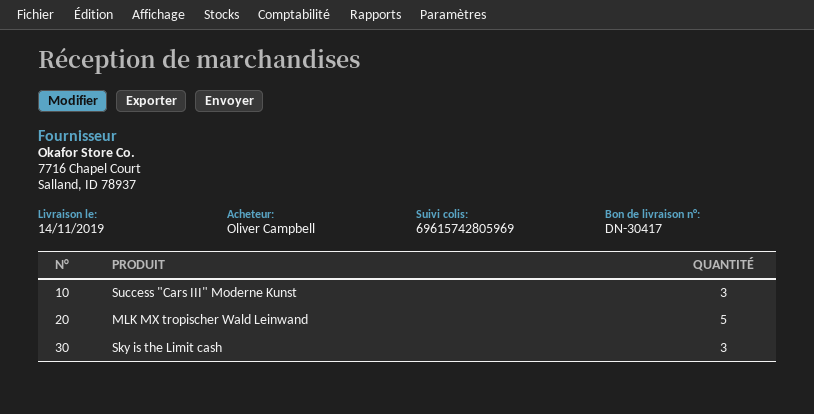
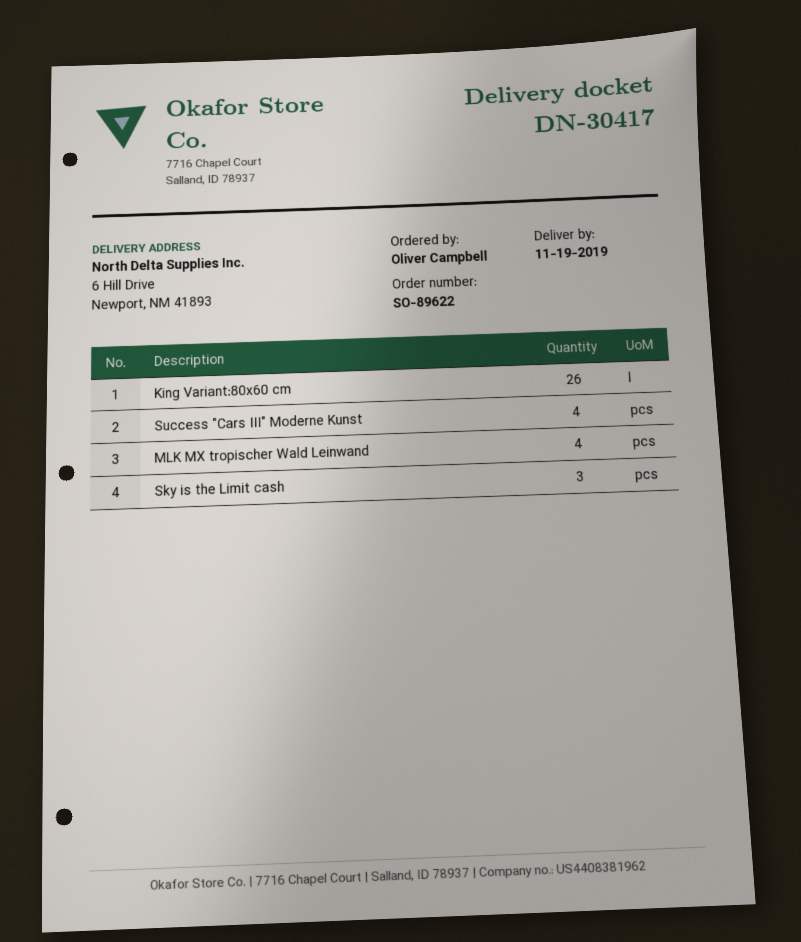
delivery date: 2019-11-14 -> 2019-11-19
Success "Cars III" Moderne Kunst: 3 -> 4
MLK MX tropischer Wald Leinwand: 5 -> 4
King Variant:80x60 cm: none -> 26

